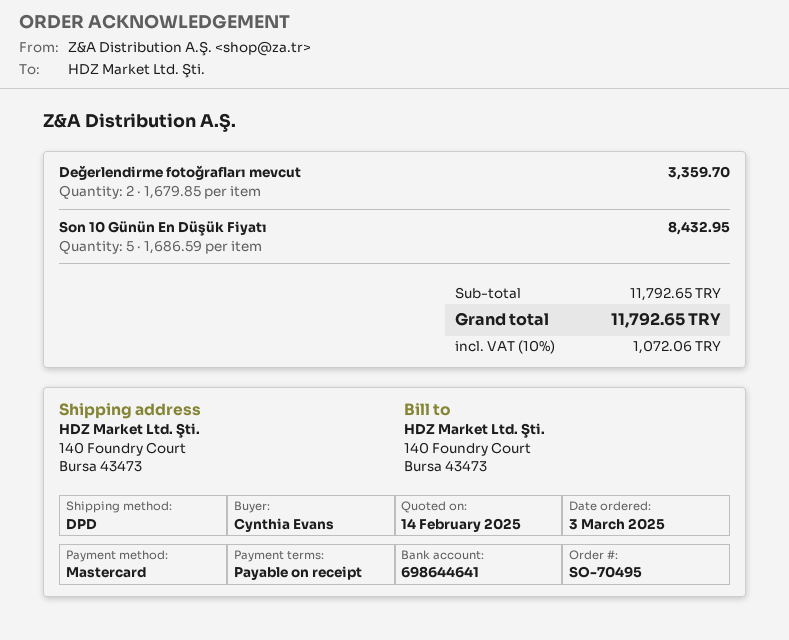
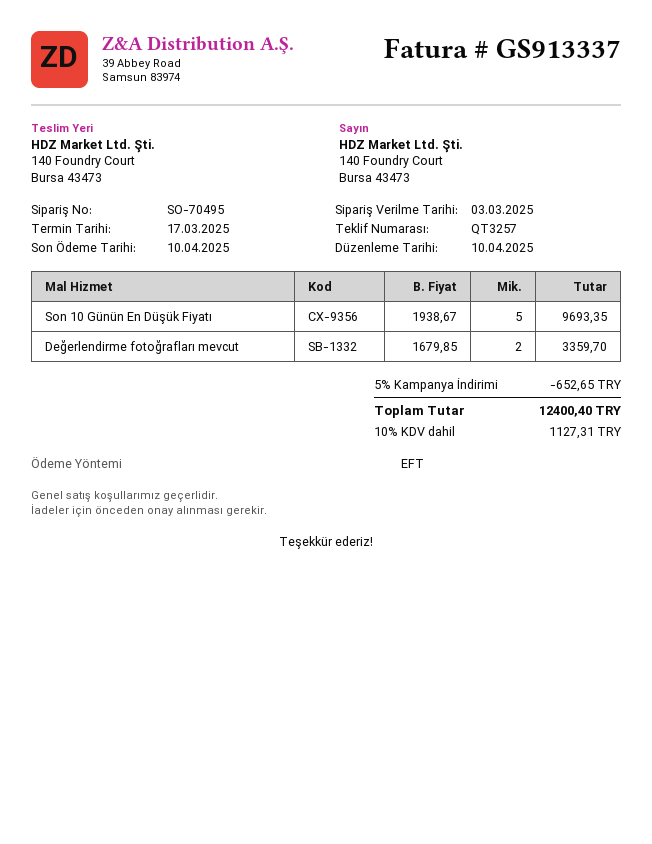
payment method: Mastercard -> bank transfer
Son 10 Günün En Düşük Fiyatı: 5 x 1686.59 = 8432.95 -> 5 x 1938.67 = 9693.35
discount: none -> 5% = 652.65
tax: 10% = 1072.06 -> 10% = 1127.31
total: 11792.65 -> 12400.40

